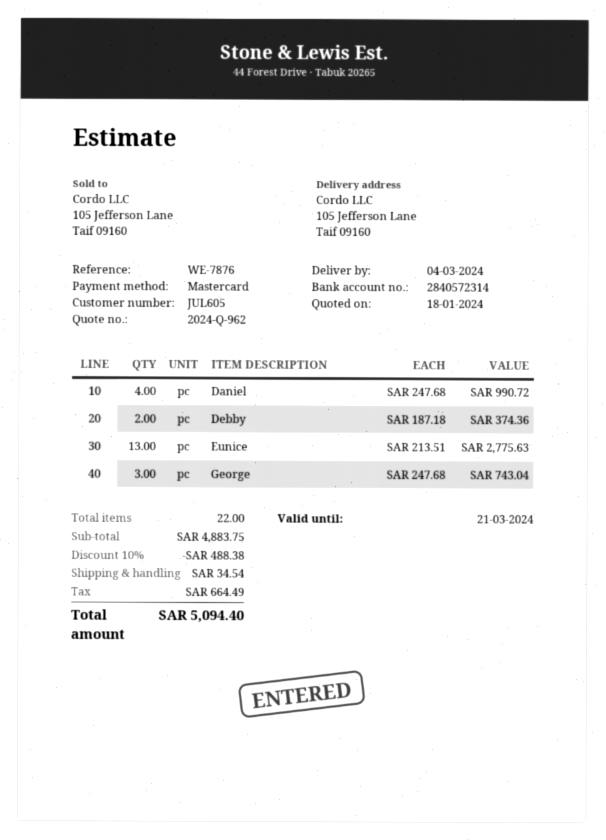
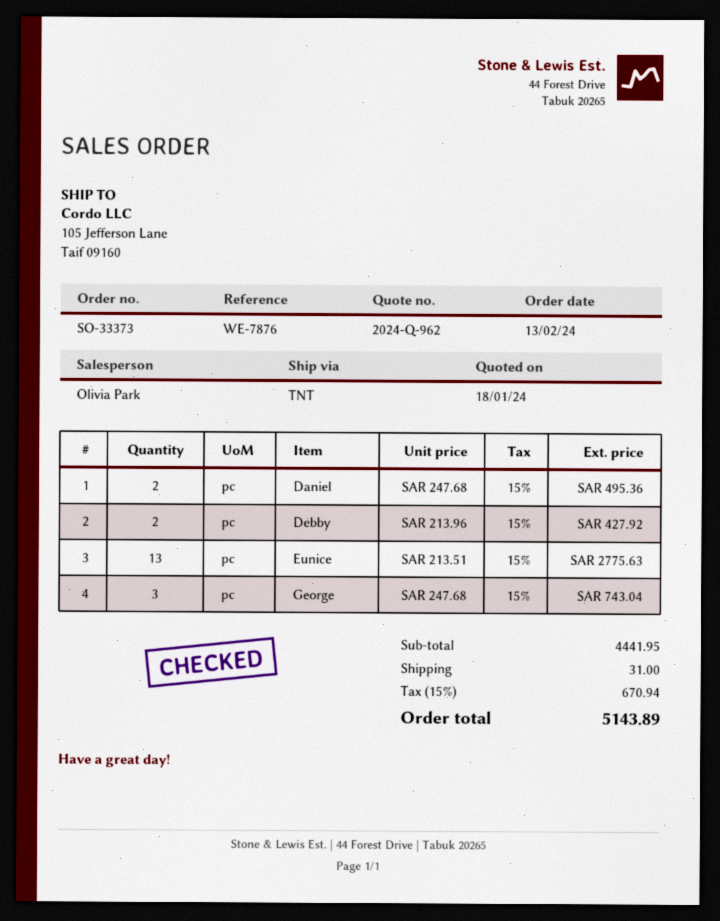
Daniel: 4 x 247.68 = 990.72 -> 2 x 247.68 = 495.36
Debby: 2 x 187.18 = 374.36 -> 2 x 213.96 = 427.92
subtotal: 4883.75 -> 4441.95
discount: 10% = 488.38 -> none
shipping: 34.54 -> 31.00
tax: 664.49 -> 670.94
total: 5094.40 -> 5143.89

